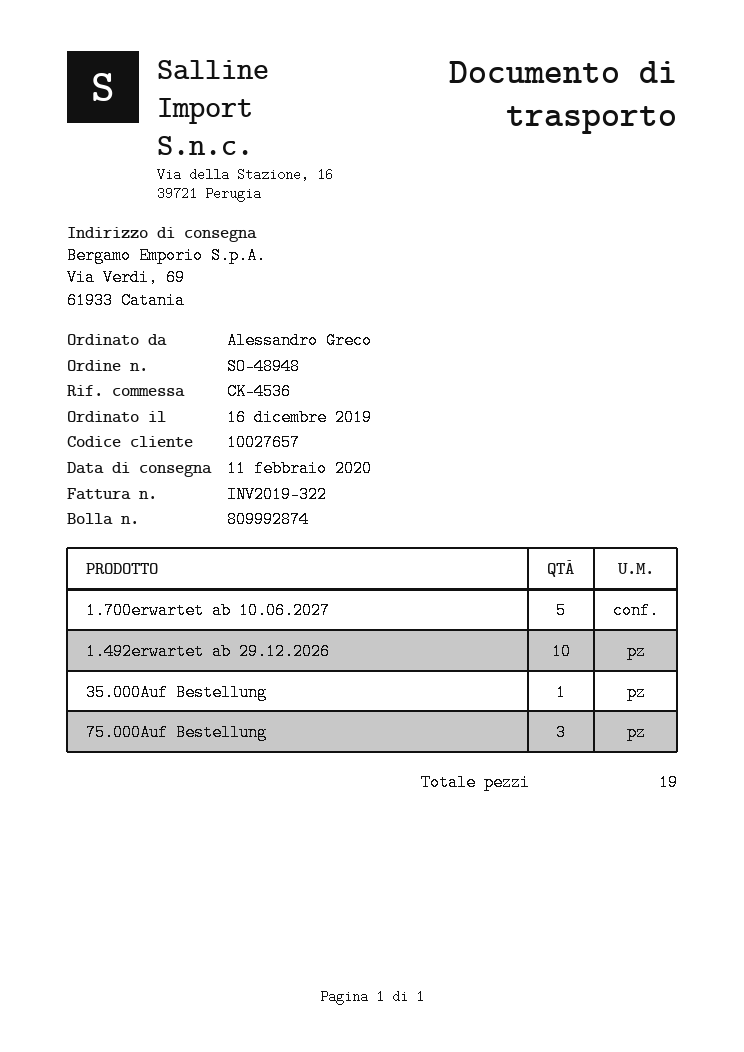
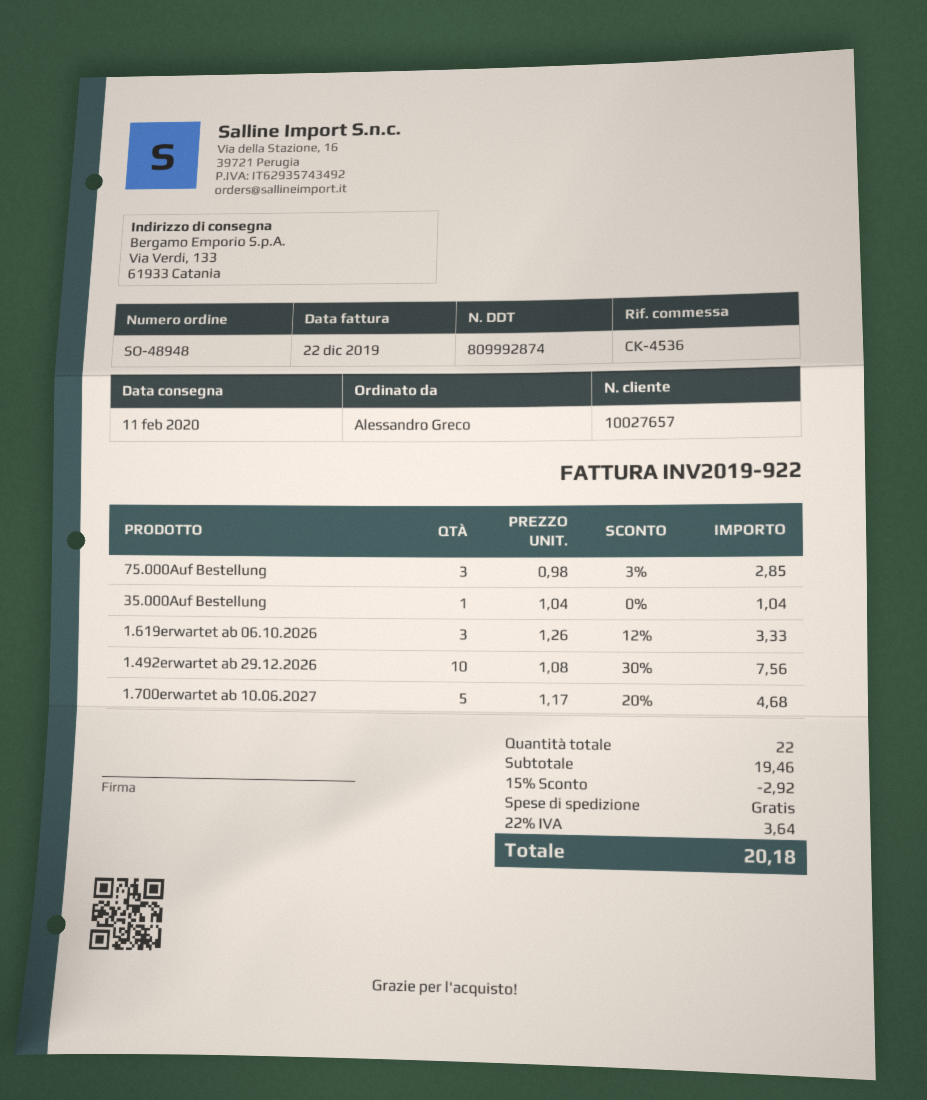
invoice number: INV2019-322 -> INV2019-922
ship to: Via Verdi, 69, 61933 Catania -> Via Verdi, 133, 61933 Catania
1.619erwartet ab 06.10.2026: none -> 3
total quantity: 19 -> 22

